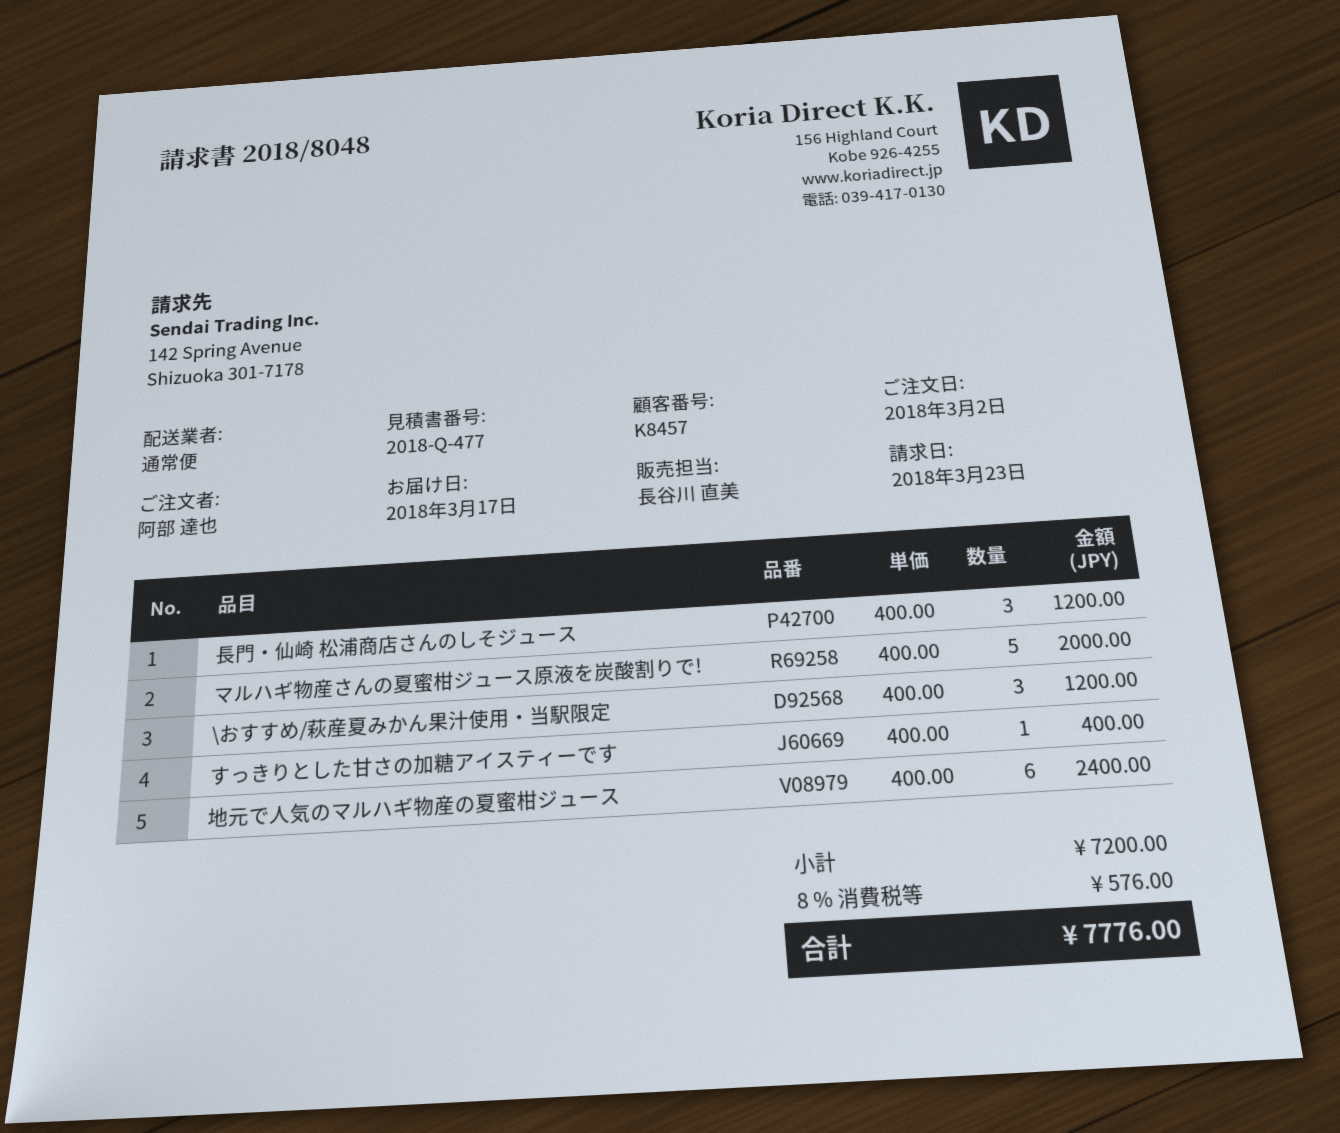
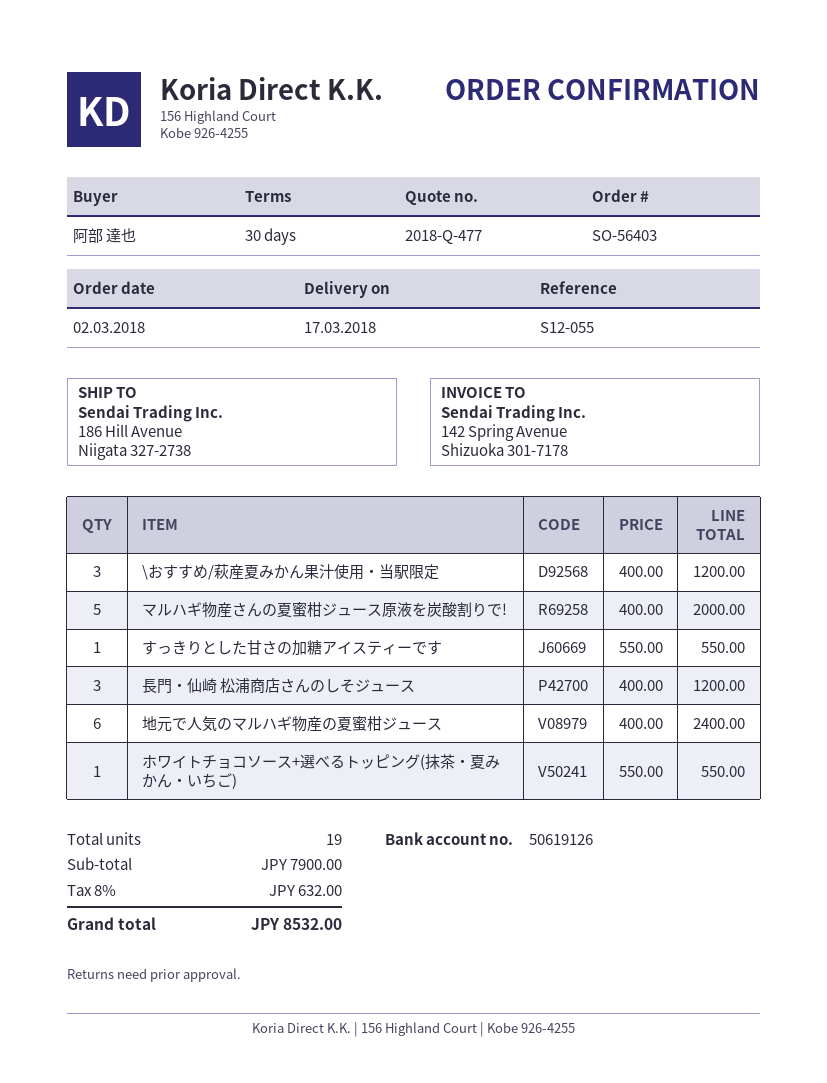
すっきりとした甘さの加糖アイスティーです: 1 x 400.00 = 400.00 -> 1 x 550.00 = 550.00
ホワイトチョコソース+選べるトッピング(抹茶・夏みかん・いちご): none -> 1 x 550.00 = 550.00
subtotal: 7200.00 -> 7900.00
tax: 8% = 576.00 -> 8% = 632.00
total: 7776.00 -> 8532.00

